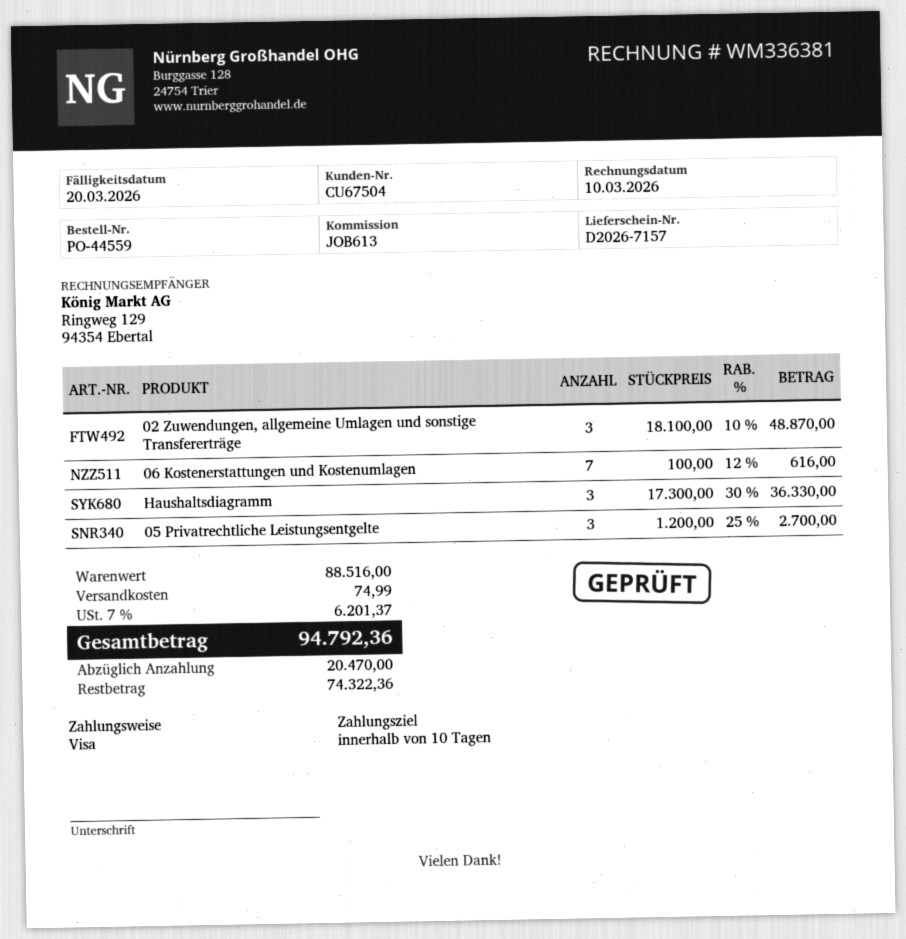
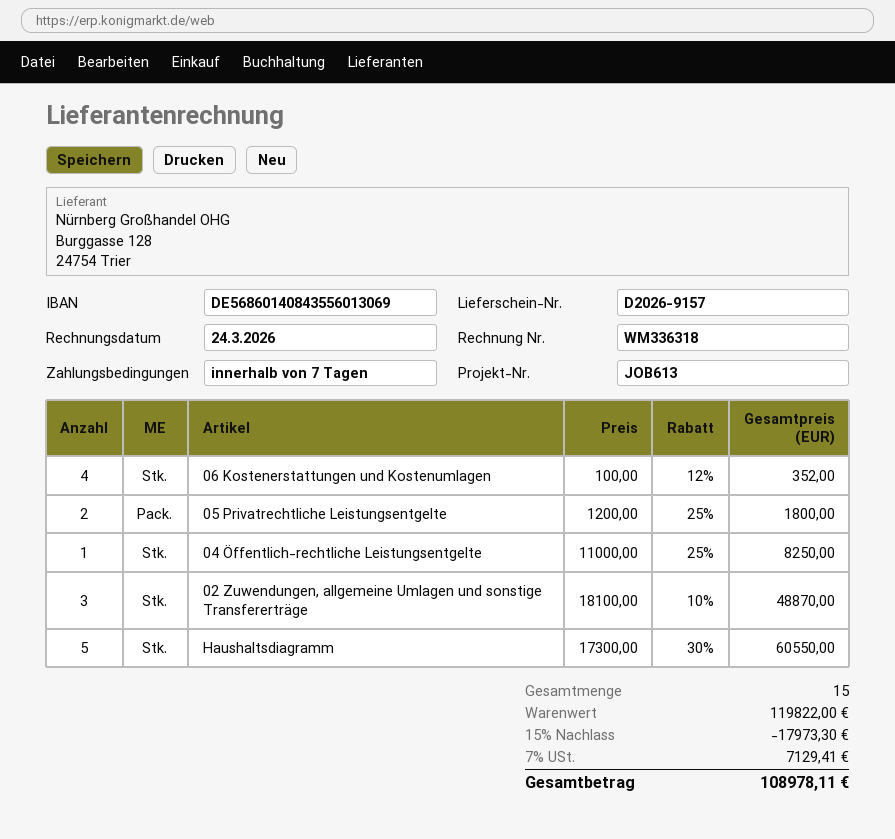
delivery note number: D2026-7157 -> D2026-9157
invoice number: WM336381 -> WM336318
invoice date: 2026-03-10 -> 2026-03-24
payment terms: 10 days -> 7 days
06 Kostenerstattungen und Kostenumlagen: 7 x 100.00 - 12% = 616.00 -> 4 x 100.00 - 12% = 352.00
Haushaltsdiagramm: 3 x 17300.00 - 30% = 36330.00 -> 5 x 17300.00 - 30% = 60550.00
05 Privatrechtliche Leistungsentgelte: 3 x 1200.00 - 25% = 2700.00 -> 2 x 1200.00 - 25% = 1800.00
04 Öffentlich-rechtliche Leistungsentgelte: none -> 1 x 11000.00 - 25% = 8250.00
subtotal: 88516.00 -> 119822.00
discount: none -> 15% = 17973.30
shipping: 74.99 -> none
tax: 7% = 6201.37 -> 7% = 7129.41
total: 94792.36 -> 108978.11

